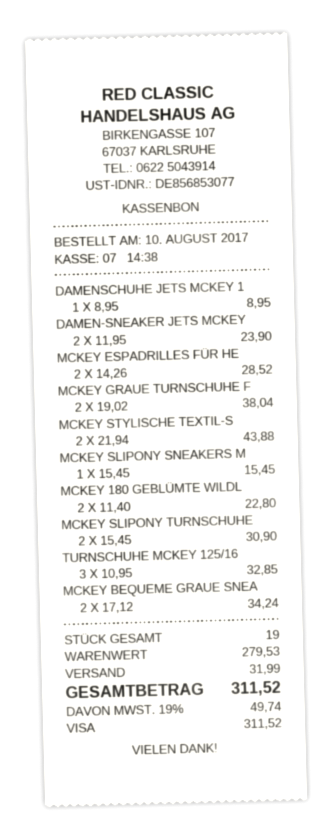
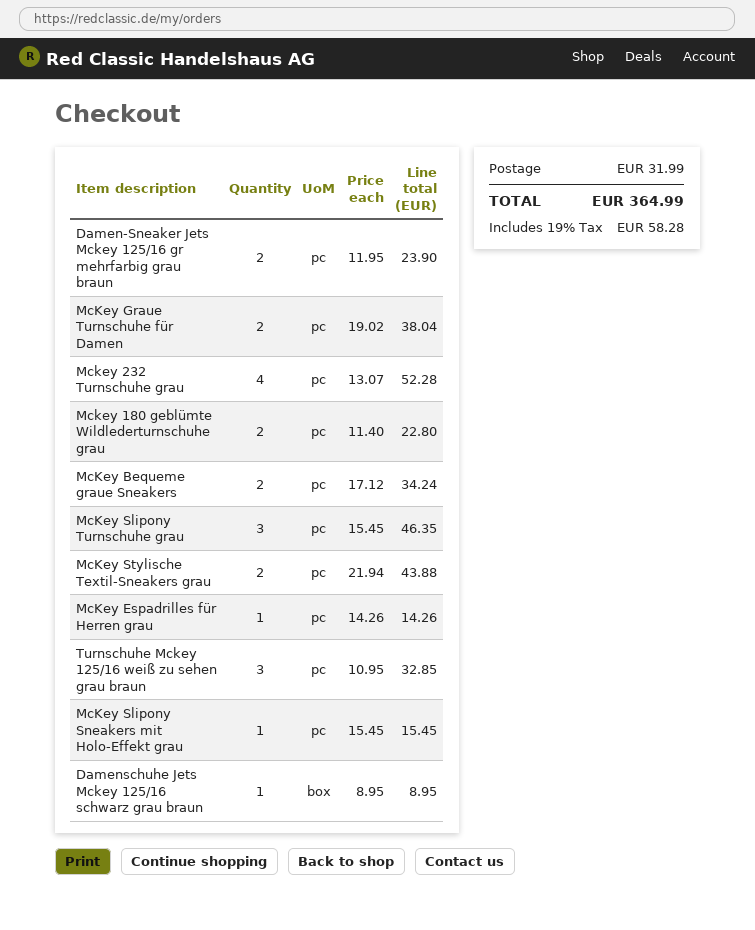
MCKEY ESPADRILLES FÜR HE: 2 x 14.26 = 28.52 -> 1 x 14.26 = 14.26
MCKEY SLIPONY TURNSCHUHE: 2 x 15.45 = 30.90 -> 3 x 15.45 = 46.35
Mckey 232 Turnschuhe grau: none -> 4 x 13.07 = 52.28
tax: 19% = 49.74 -> 19% = 58.28
total: 311.52 -> 364.99

